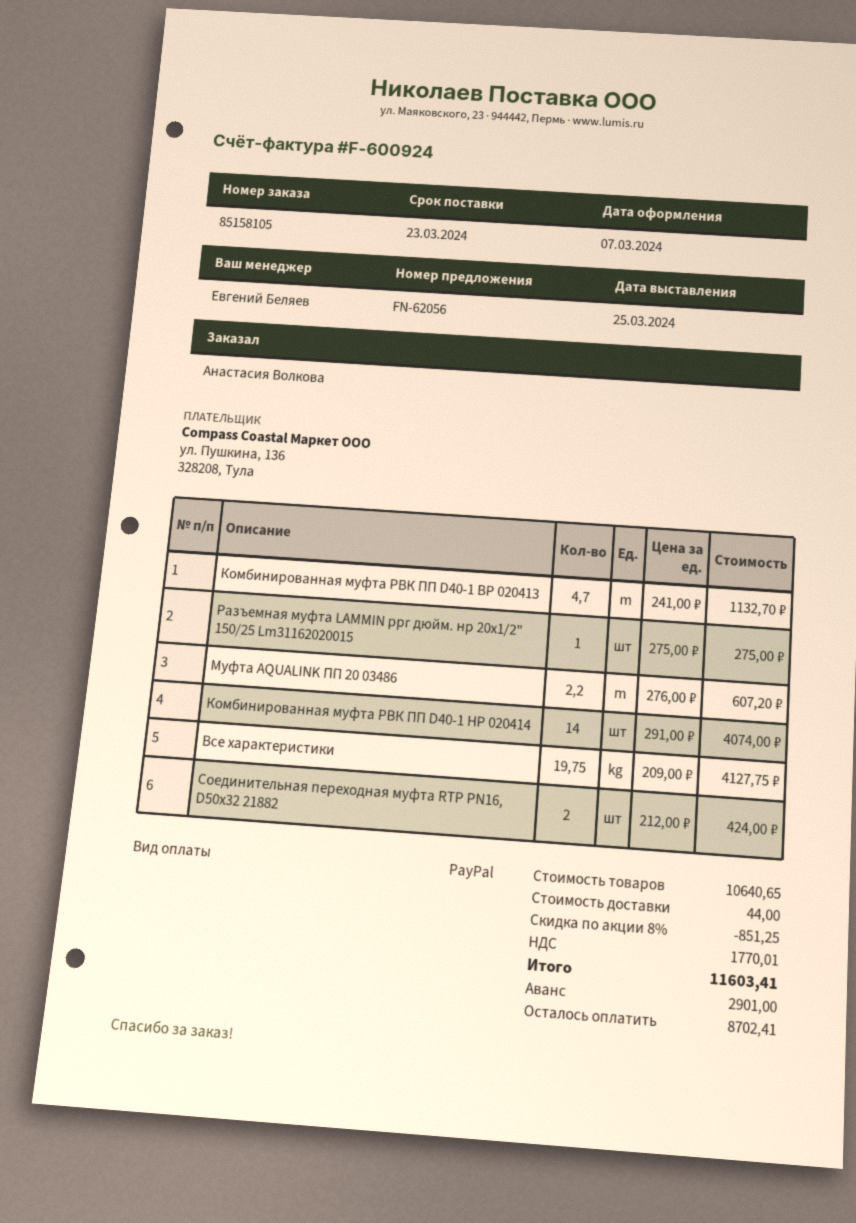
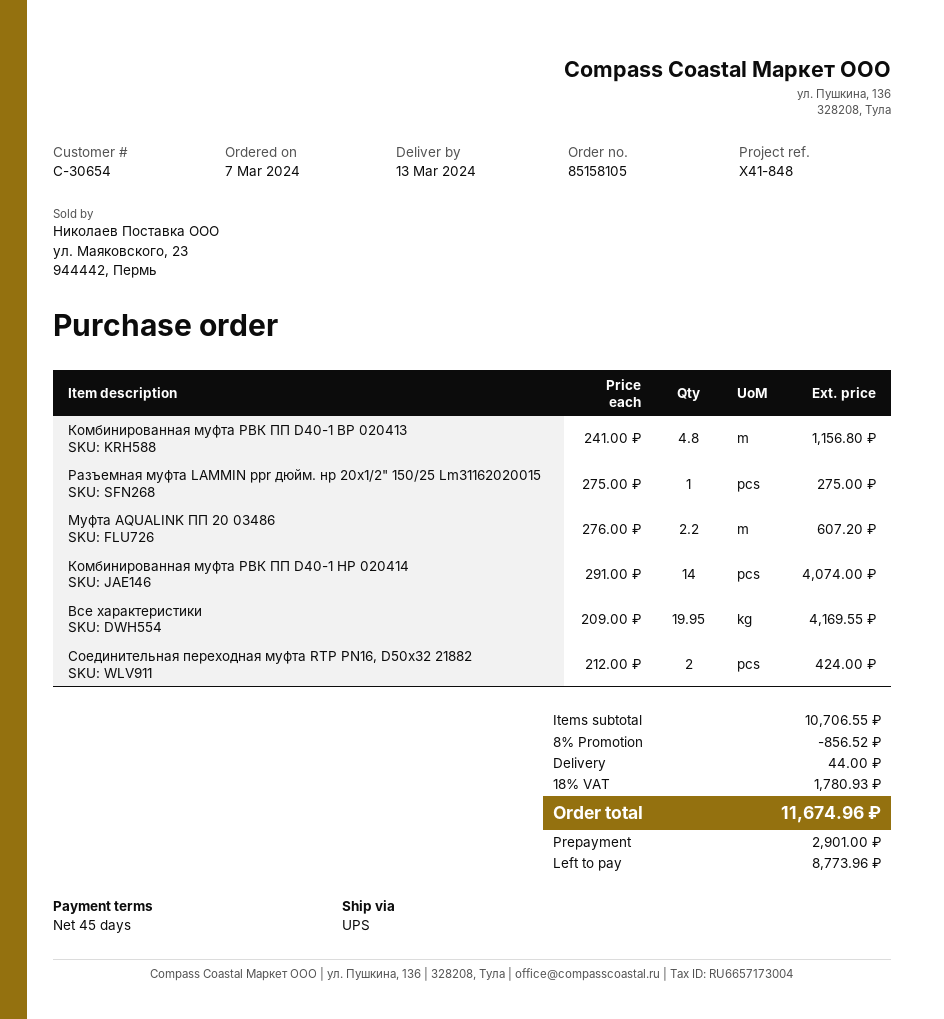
delivery date: 2024-03-23 -> 2024-03-13
Комбинированная муфта РВК ПП D40-1 ВР 020413: 4.7 x 241.00 = 1132.70 -> 4.8 x 241.00 = 1156.80
Все характеристики: 19.75 x 209.00 = 4127.75 -> 19.95 x 209.00 = 4169.55
subtotal: 10640.65 -> 10706.55
discount: 8% = 851.25 -> 8% = 856.52
tax: 1770.01 -> 1780.93
total: 11603.41 -> 11674.96
balance: 8702.41 -> 8773.96

